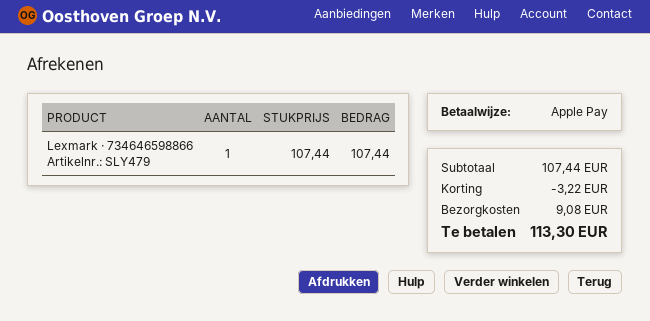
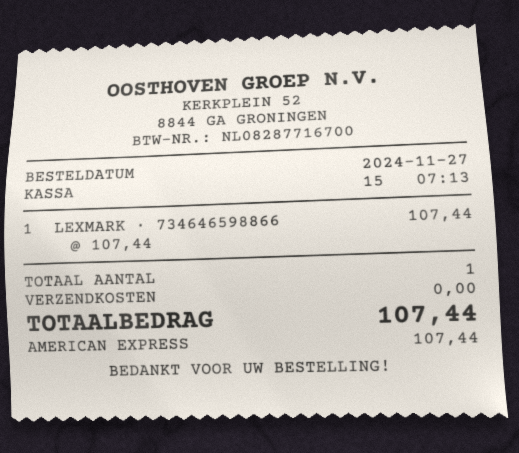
payment method: Apple Pay -> American Express
discount: 3.22 -> none
shipping: 9.08 -> 0.00
total: 113.30 -> 107.44

